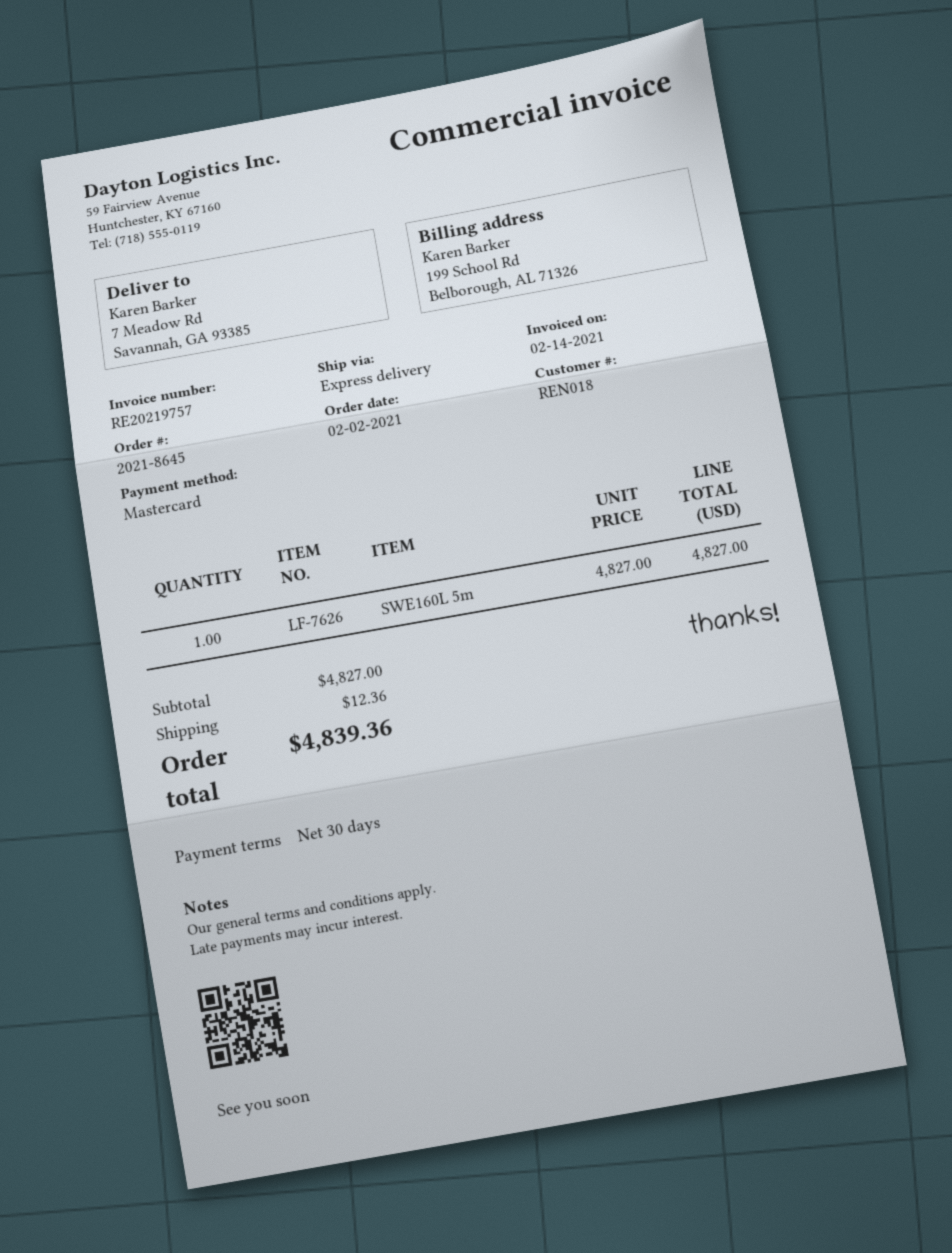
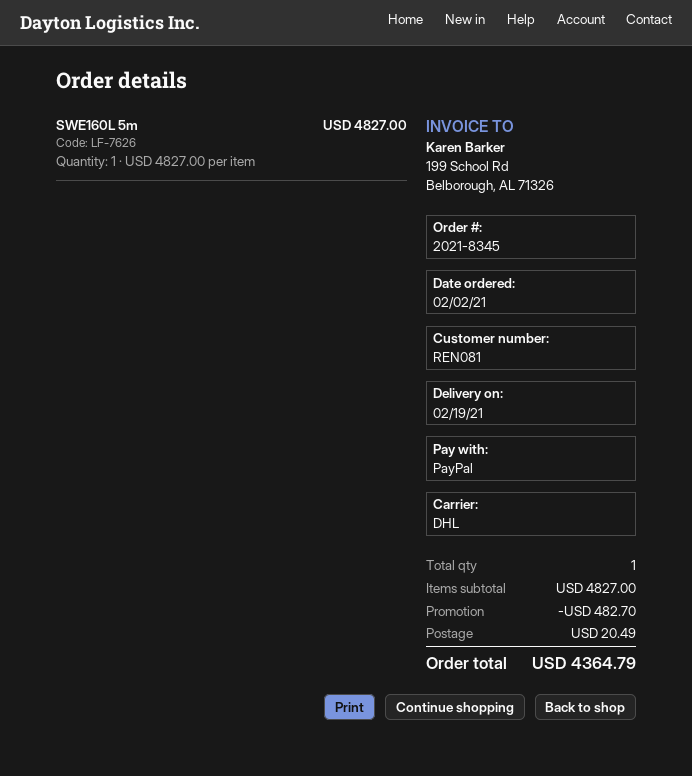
order number: 2021-8645 -> 2021-8345
customer number: REN018 -> REN081
payment method: Mastercard -> PayPal
shipping method: express -> DHL
discount: none -> 482.70
shipping: 12.36 -> 20.49
total: 4839.36 -> 4364.79

